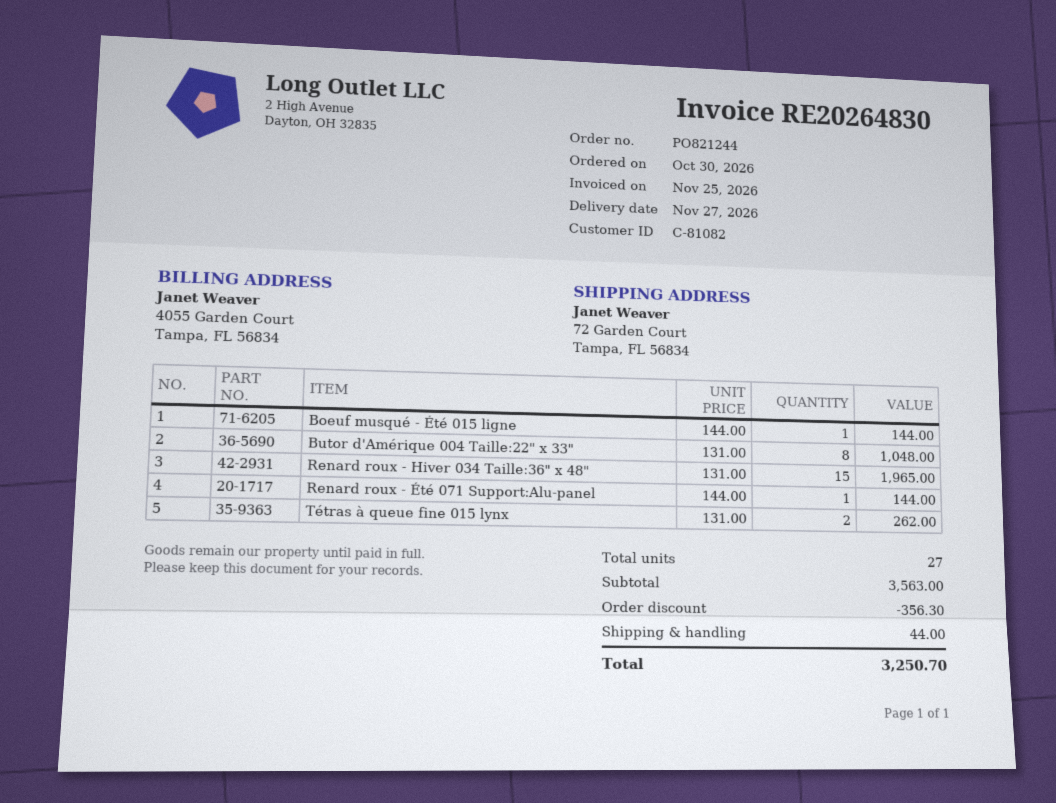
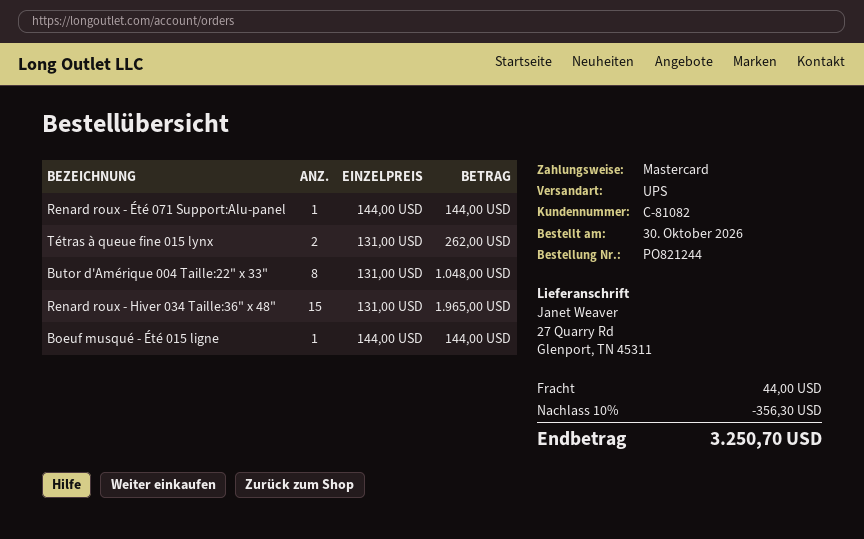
ship to: 72 Garden Court, Tampa, FL 56834 -> 27 Quarry Rd, Glenport, TN 45311

